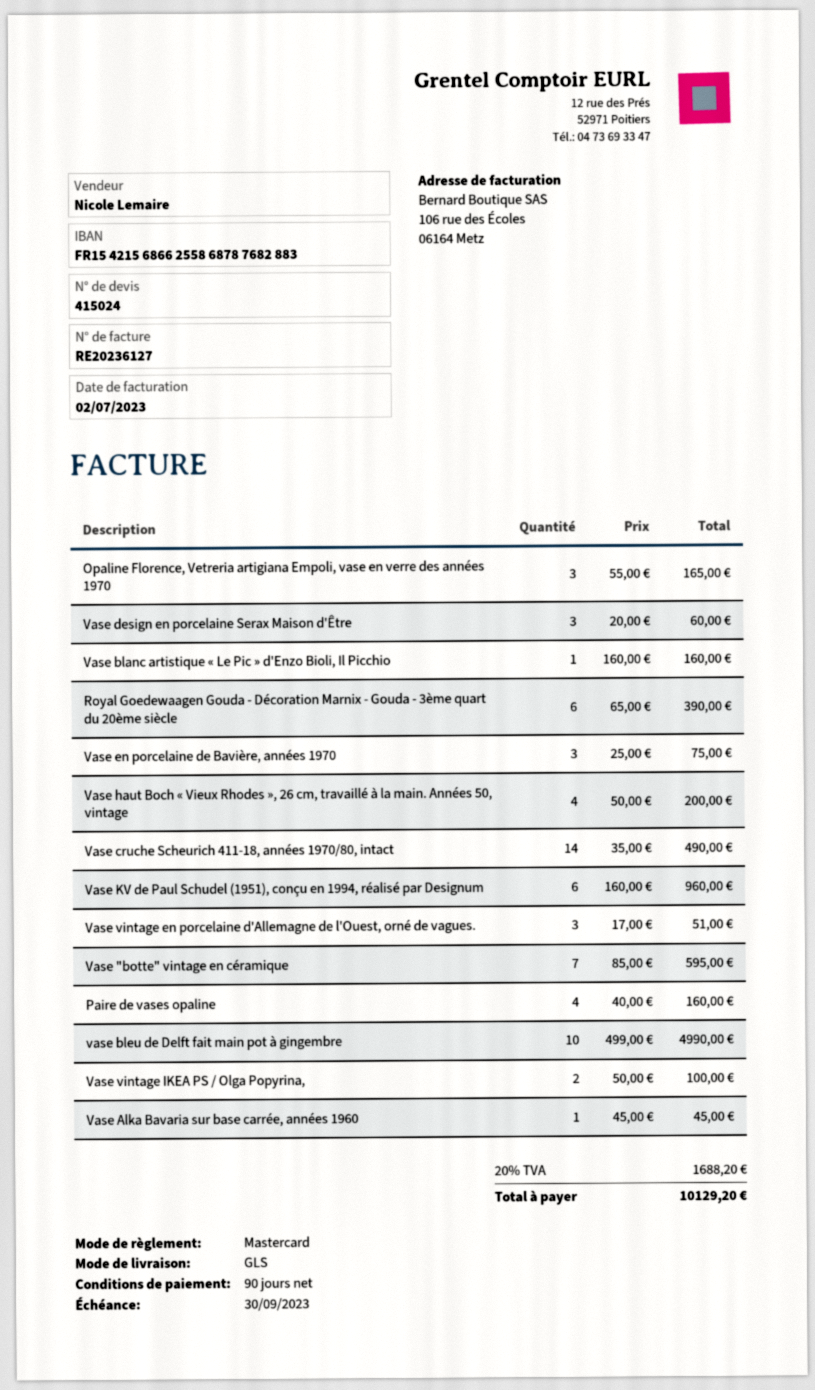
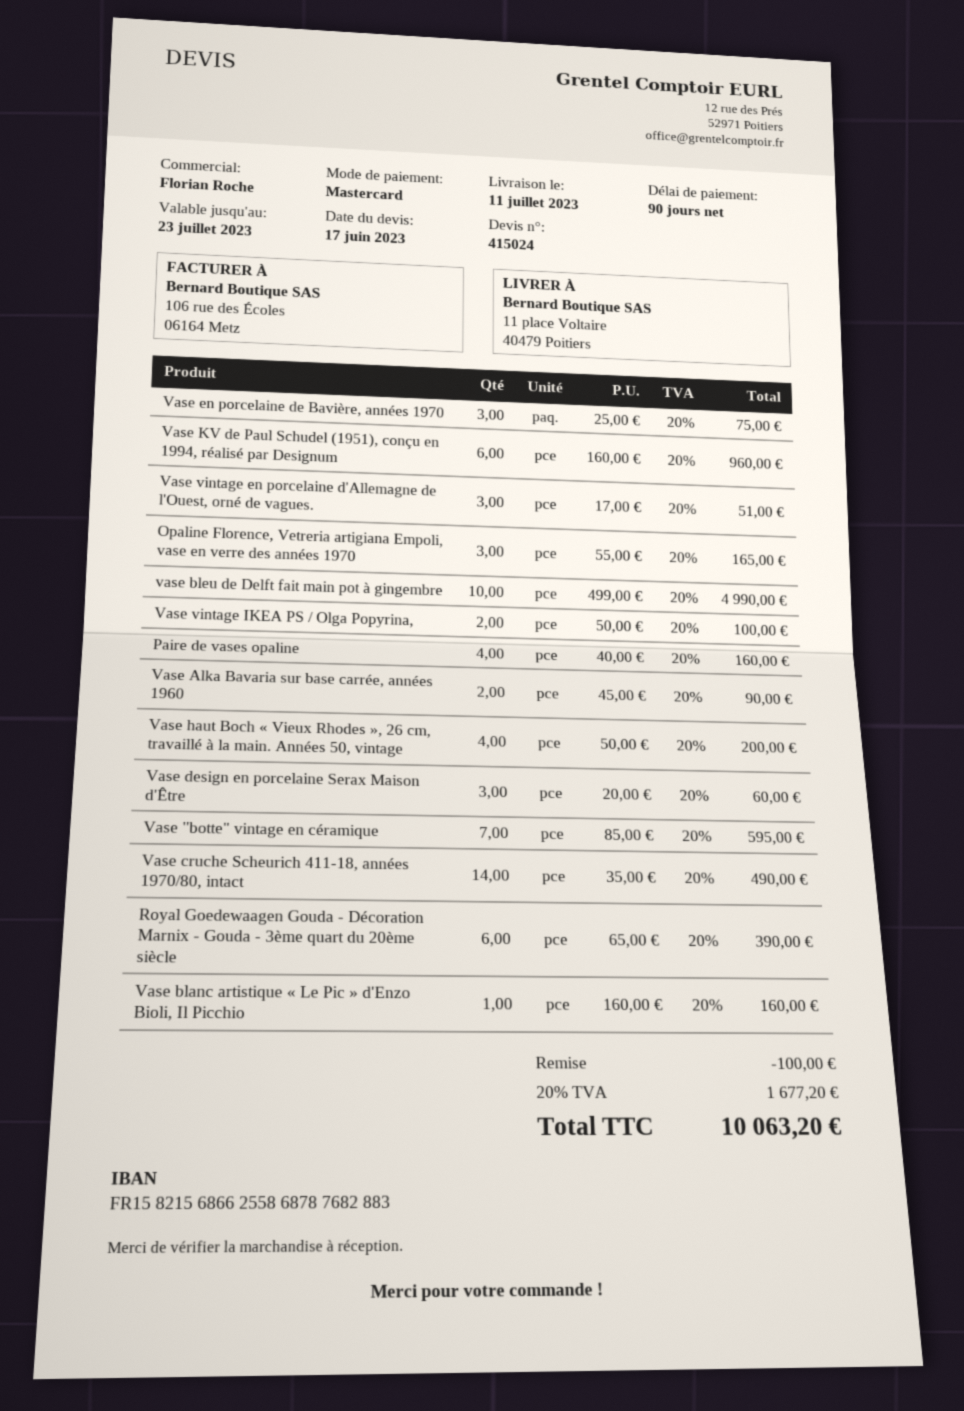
sales rep: Nicole Lemaire -> Florian Roche
bank account: FR1542156866255868787682883 -> FR1582156866255868787682883
Vase Alka Bavaria sur base carrée, années 1960: 1 x 45.00 = 45.00 -> 2 x 45.00 = 90.00
discount: none -> 100.00
tax: 20% = 1688.20 -> 20% = 1677.20
total: 10129.20 -> 10063.20

